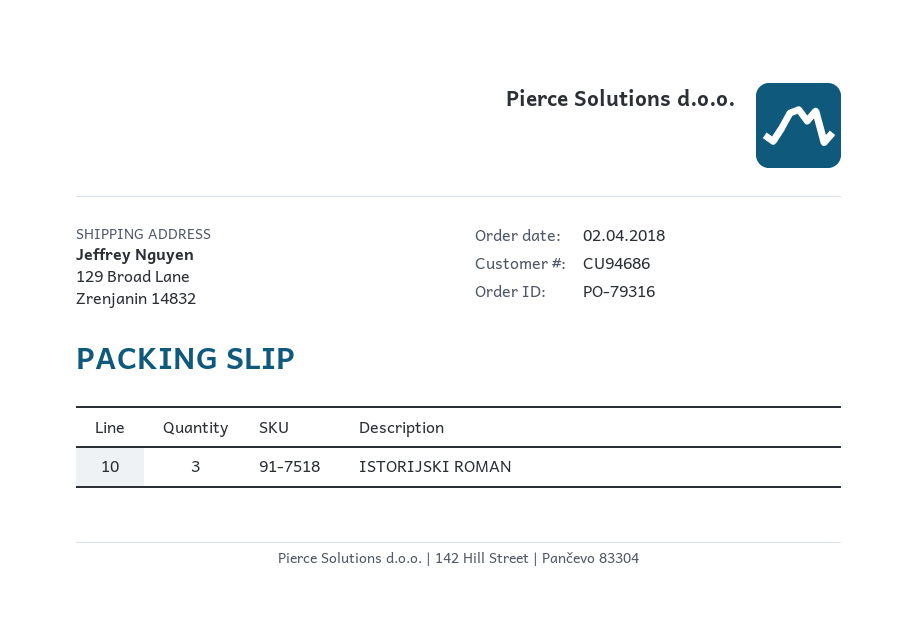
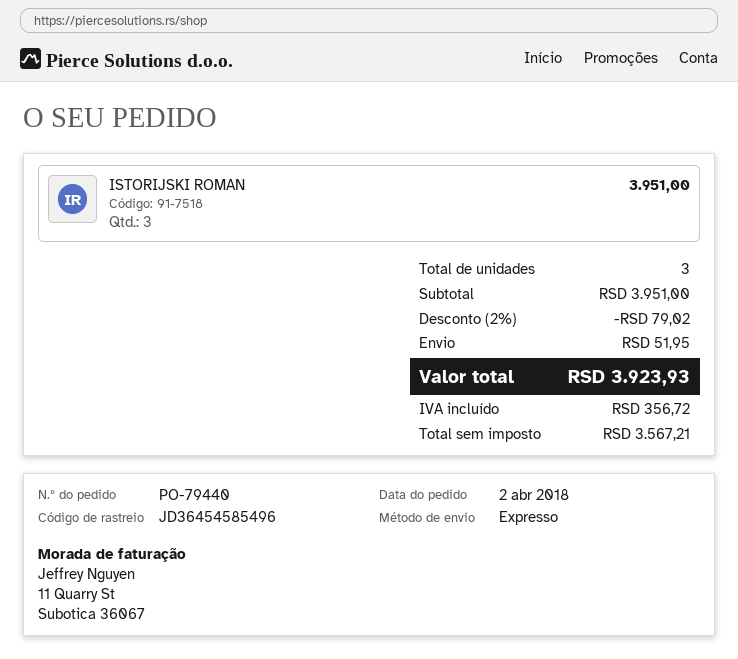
order number: PO-79316 -> PO-79440

